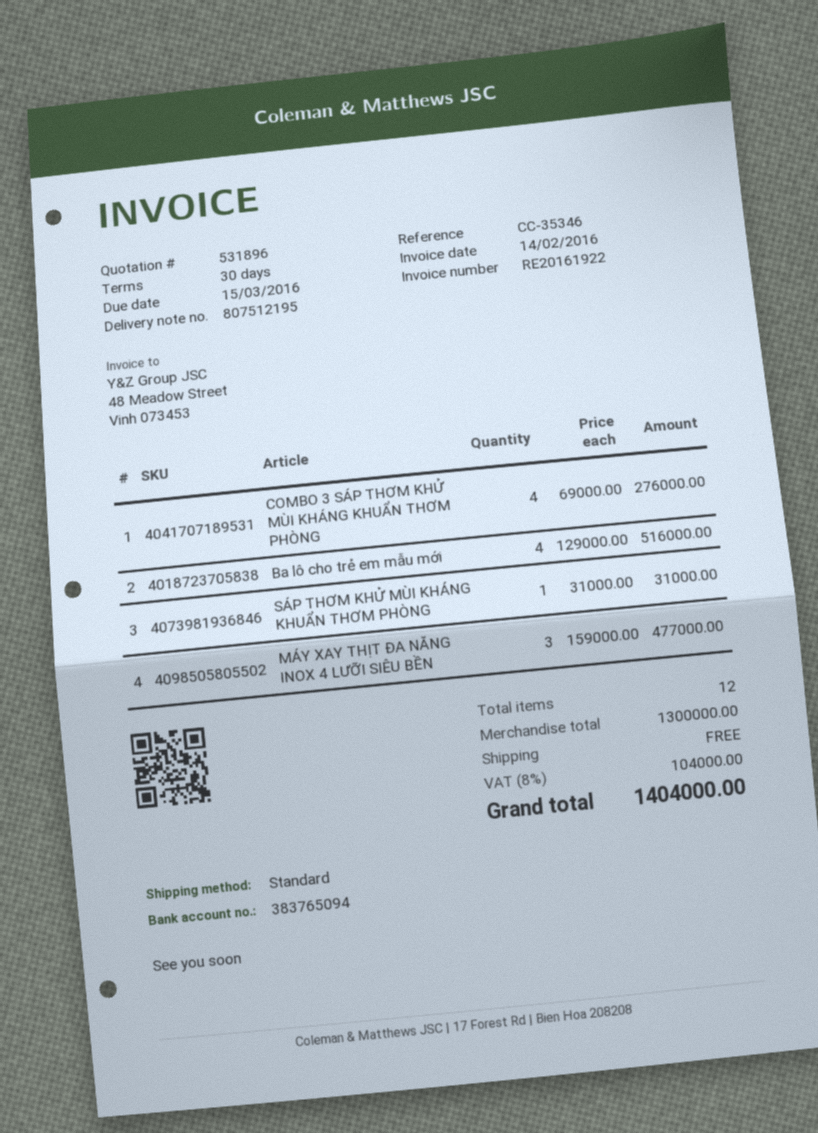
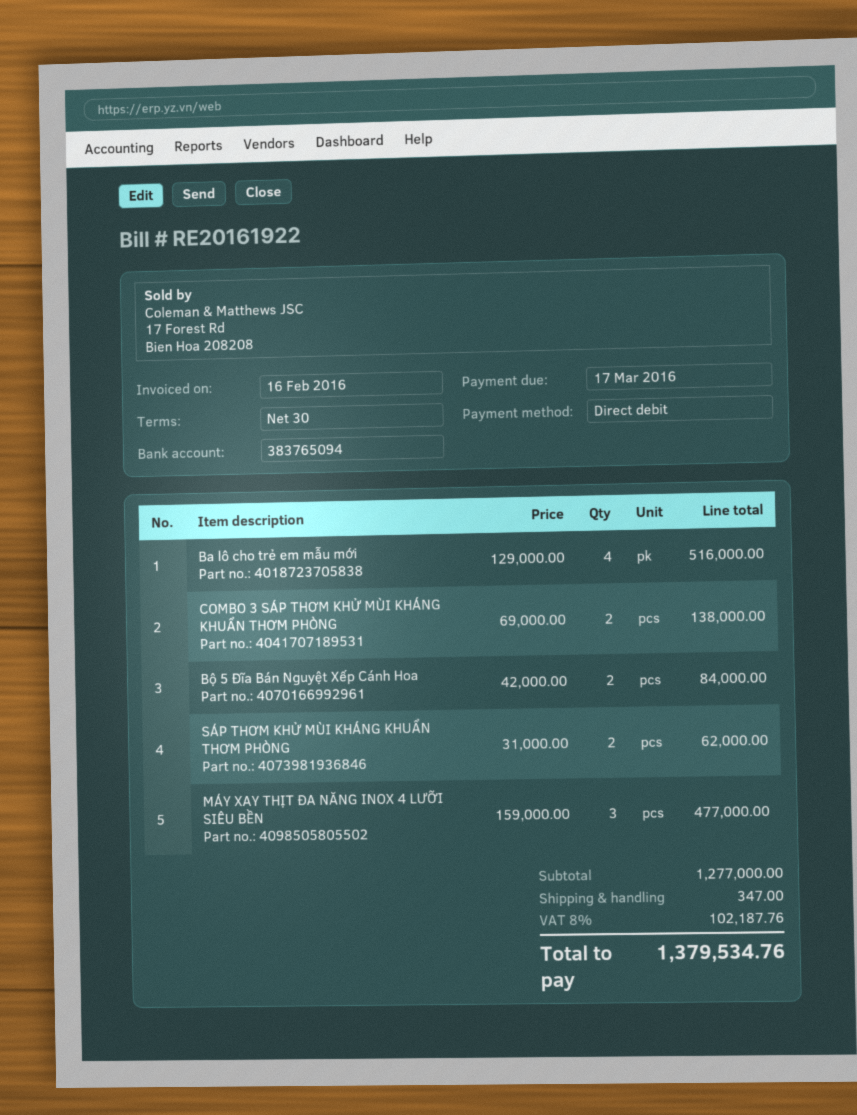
invoice date: 2016-02-14 -> 2016-02-16
due date: 2016-03-15 -> 2016-03-17
COMBO 3 SÁP THƠM KHỬ MÙI KHÁNG KHUẨN THƠM PHÒNG: 4 x 69000.00 = 276000.00 -> 2 x 69000.00 = 138000.00
SÁP THƠM KHỬ MÙI KHÁNG KHUẨN THƠM PHÒNG: 1 x 31000.00 = 31000.00 -> 2 x 31000.00 = 62000.00
Bộ 5 Đĩa Bán Nguyệt Xếp Cánh Hoa: none -> 2 x 42000.00 = 84000.00
subtotal: 1300000.00 -> 1277000.00
shipping: 0.00 -> 347.00
tax: 8% = 104000.00 -> 8% = 102187.76
total: 1404000.00 -> 1379534.76

